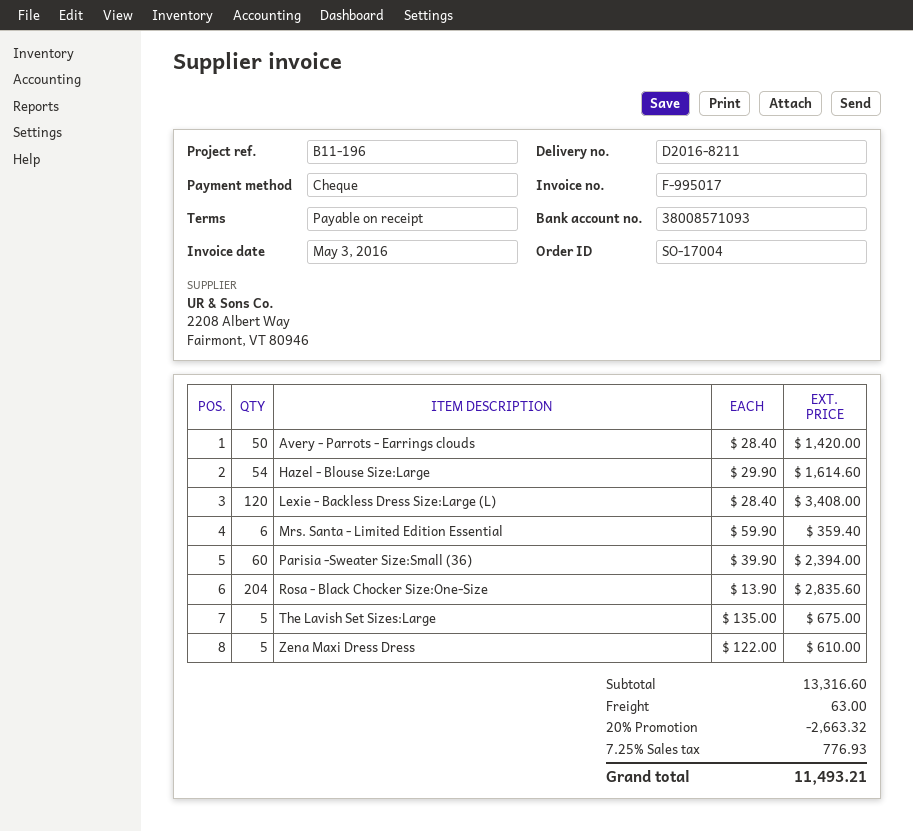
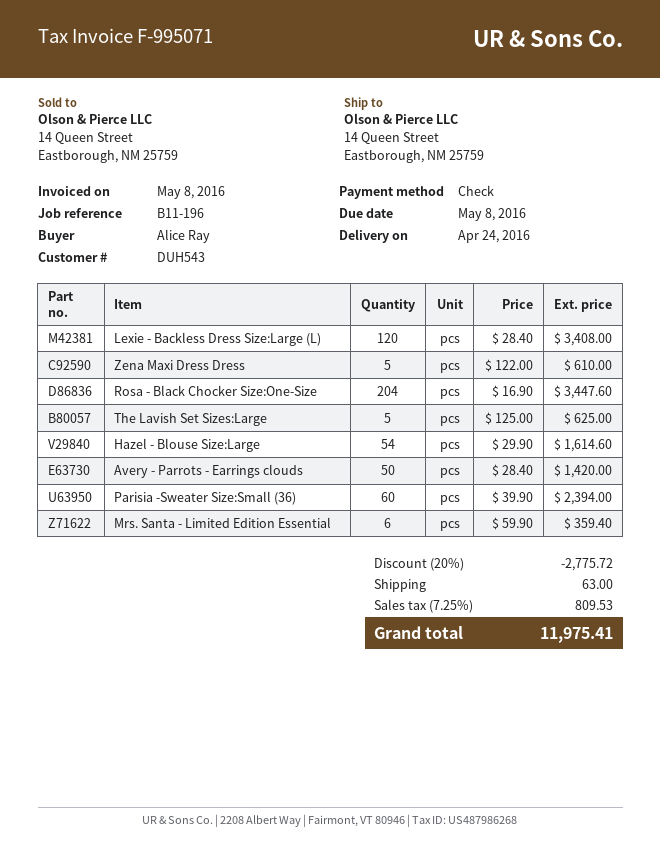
invoice number: F-995017 -> F-995071
invoice date: 2016-05-03 -> 2016-05-08
Rosa - Black Chocker Size:One-Size: 204 x 13.90 = 2835.60 -> 204 x 16.90 = 3447.60
The Lavish Set Sizes:Large: 5 x 135.00 = 675.00 -> 5 x 125.00 = 625.00
discount: 20% = 2663.32 -> 20% = 2775.72
tax: 7.25% = 776.93 -> 7.25% = 809.53
total: 11493.21 -> 11975.41

